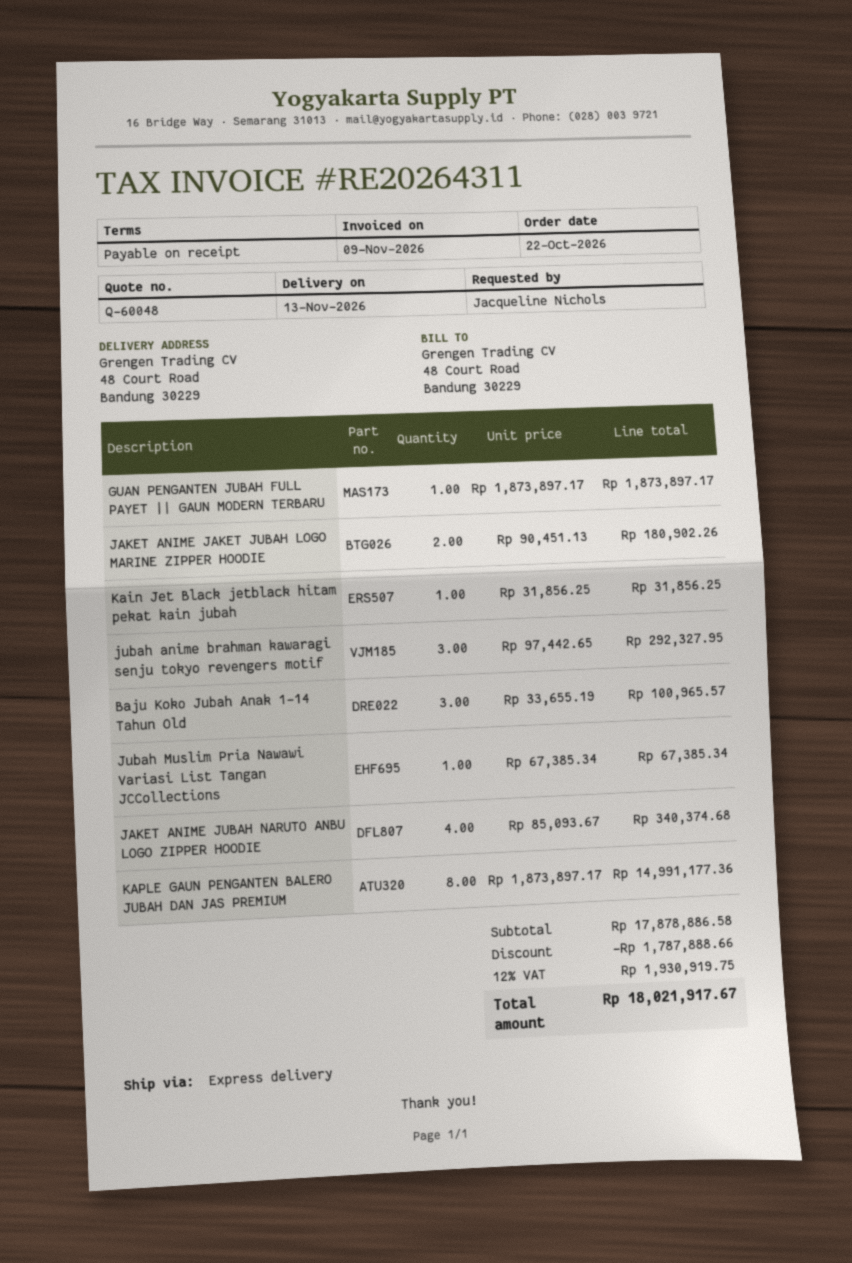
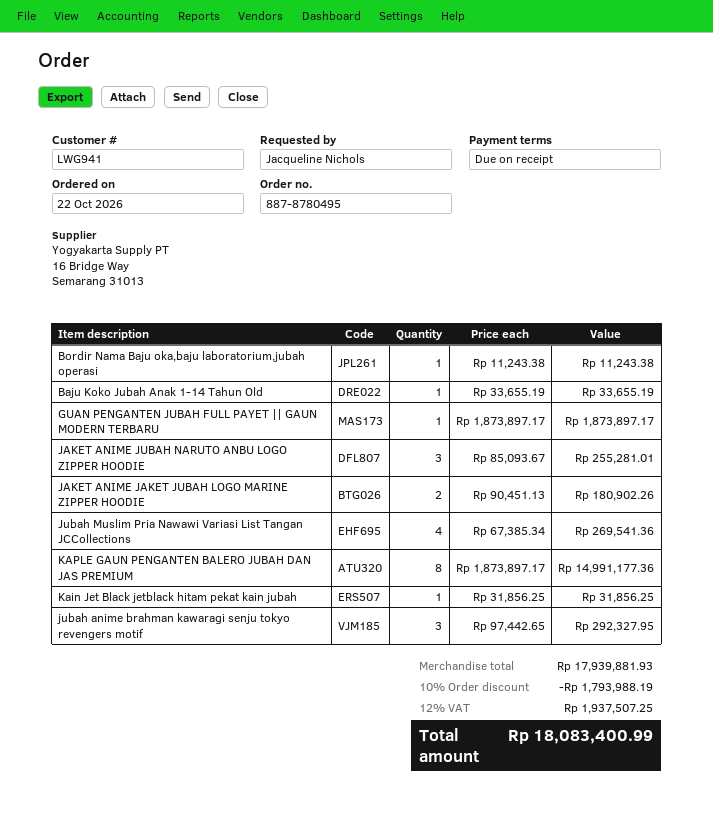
Baju Koko Jubah Anak 1-14 Tahun Old: 3 x 33655.19 = 100965.57 -> 1 x 33655.19 = 33655.19
Jubah Muslim Pria Nawawi Variasi List Tangan JCCollections: 1 x 67385.34 = 67385.34 -> 4 x 67385.34 = 269541.36
JAKET ANIME JUBAH NARUTO ANBU LOGO ZIPPER HOODIE: 4 x 85093.67 = 340374.68 -> 3 x 85093.67 = 255281.01
Bordir Nama Baju oka,baju laboratorium,jubah operasi: none -> 1 x 11243.38 = 11243.38
subtotal: 17878886.58 -> 17939881.93
discount: 1787888.66 -> 1793988.19
tax: 12% = 1930919.75 -> 12% = 1937507.25
total: 18021917.67 -> 18083400.99

